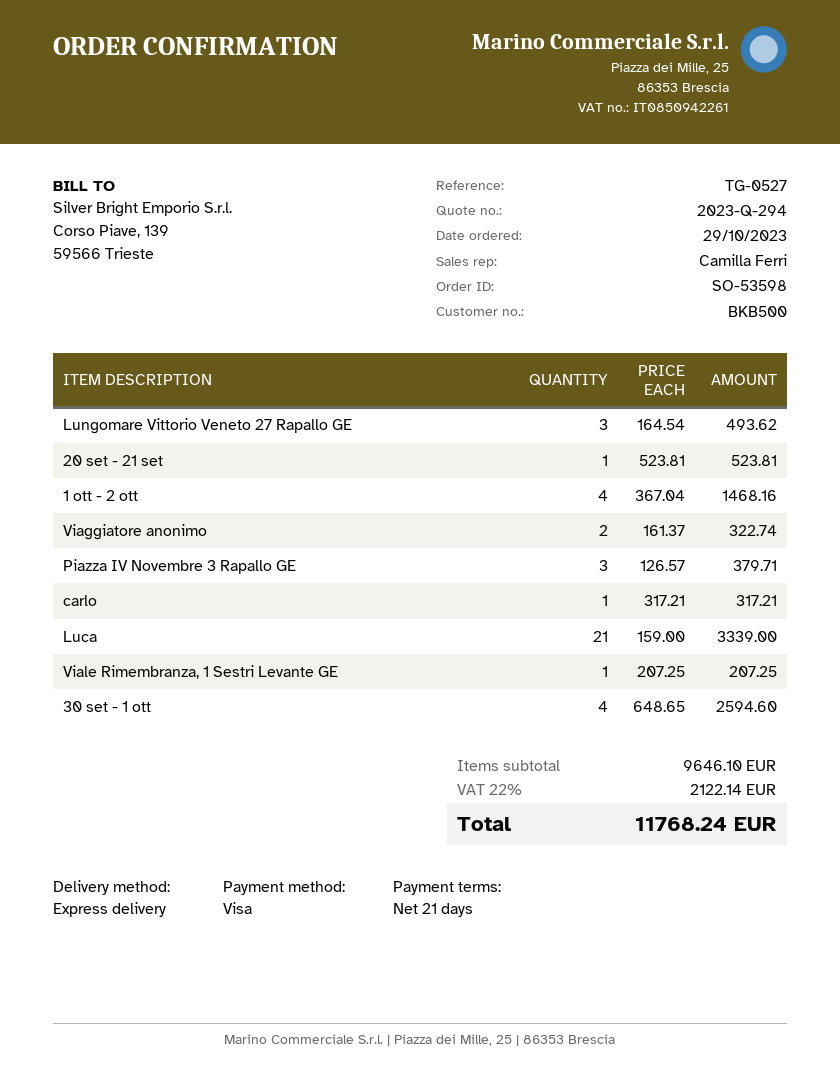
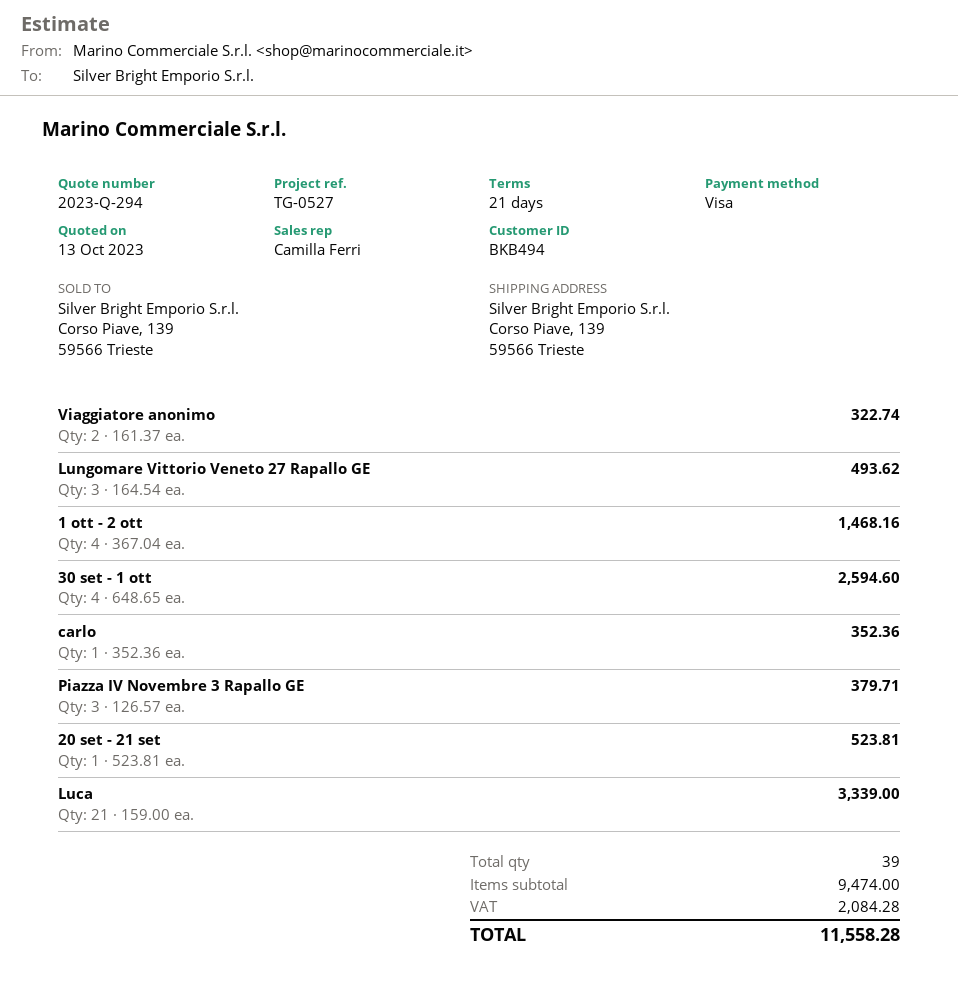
customer number: BKB500 -> BKB494
carlo: 1 x 317.21 = 317.21 -> 1 x 352.36 = 352.36
Viale Rimembranza, 1 Sestri Levante GE: 1 x 207.25 = 207.25 -> none
subtotal: 9646.10 -> 9474.00
tax: 2122.14 -> 2084.28
total: 11768.24 -> 11558.28

